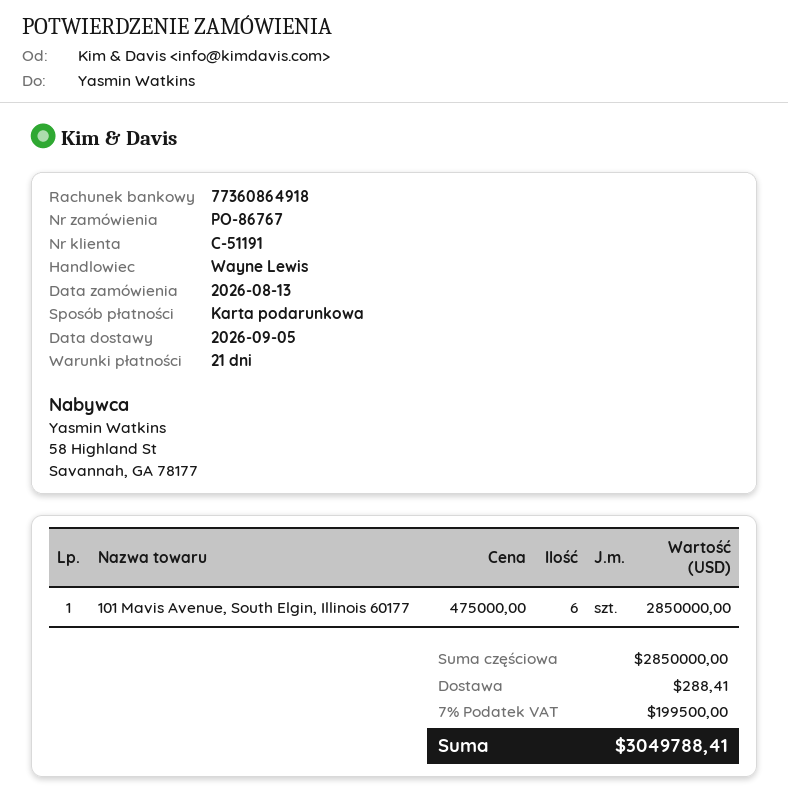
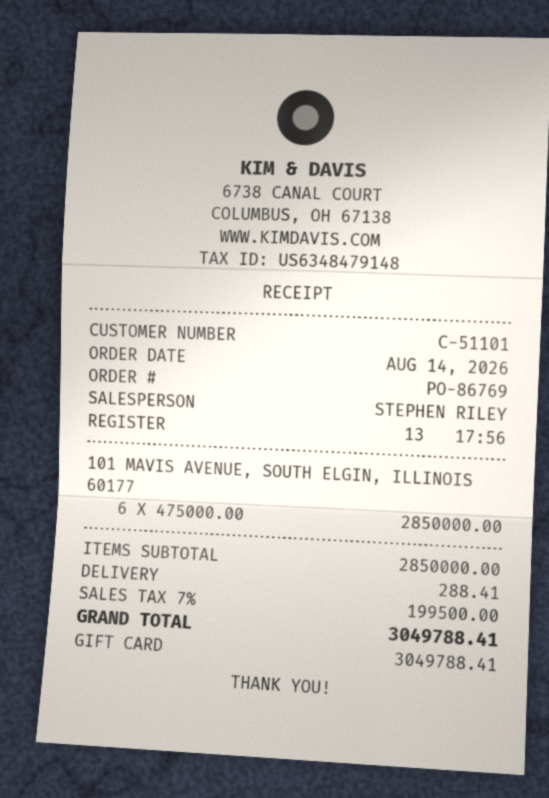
order number: PO-86767 -> PO-86769
order date: 2026-08-13 -> 2026-08-14
customer number: C-51191 -> C-51101
sales rep: Wayne Lewis -> STEPHEN RILEY

